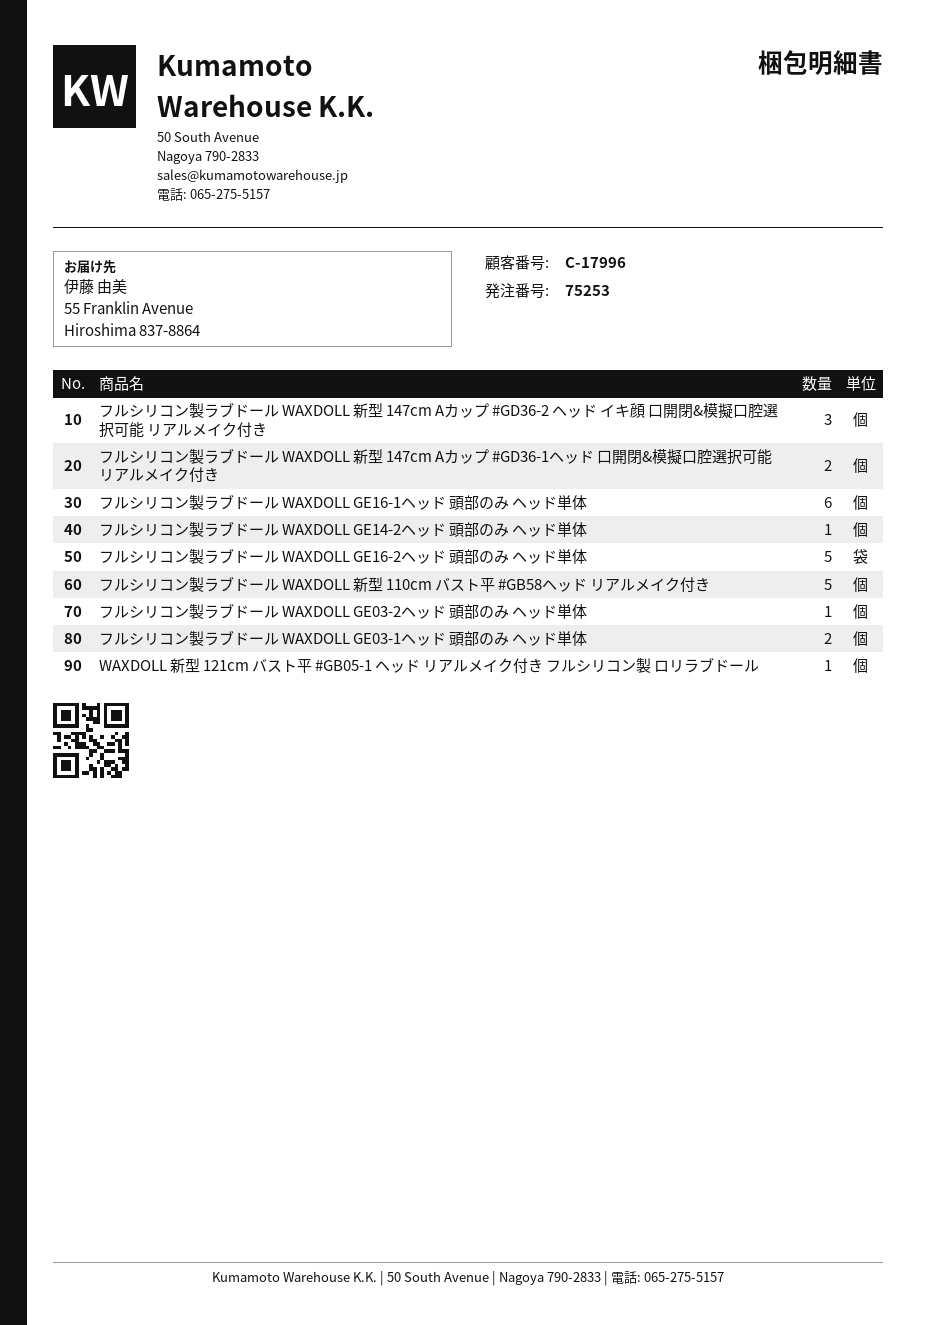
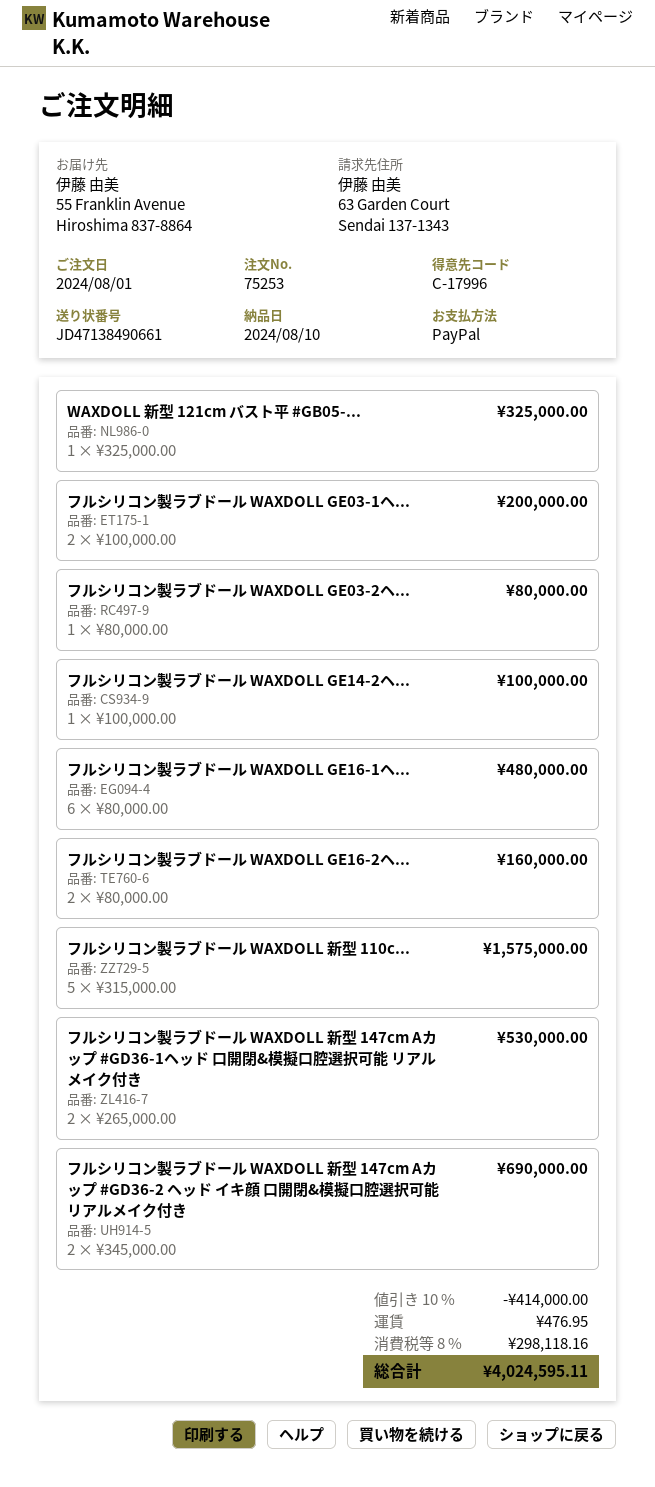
フルシリコン製ラブドール WAXDOLL 新型 147cm Aカップ #GD36-2 ヘッド イキ顔 口開閉&模擬口腔選択可能 リアルメイク付き: 3 -> 2
フルシリコン製ラブドール WAXDOLL GE16-2ヘッド 頭部のみ ヘッド単体: 5 -> 2

